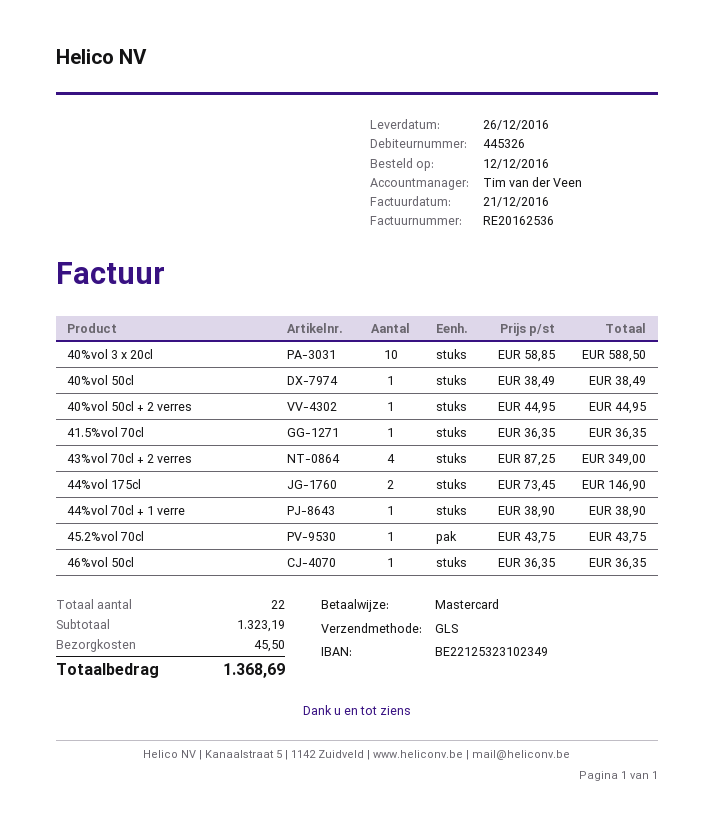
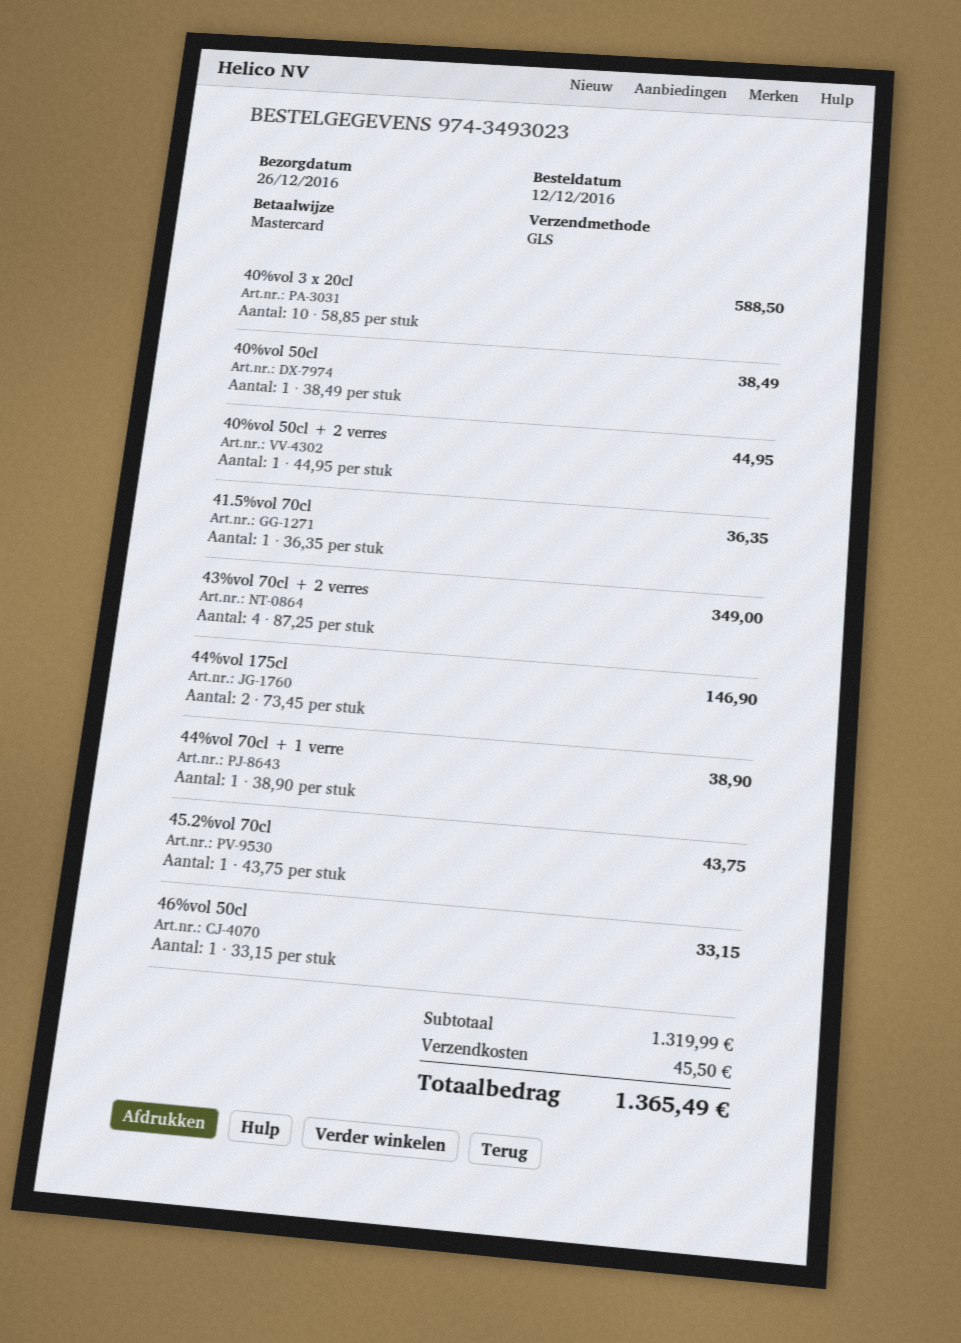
46%vol 50cl: 1 x 36.35 = 36.35 -> 1 x 33.15 = 33.15
subtotal: 1323.19 -> 1319.99
total: 1368.69 -> 1365.49

